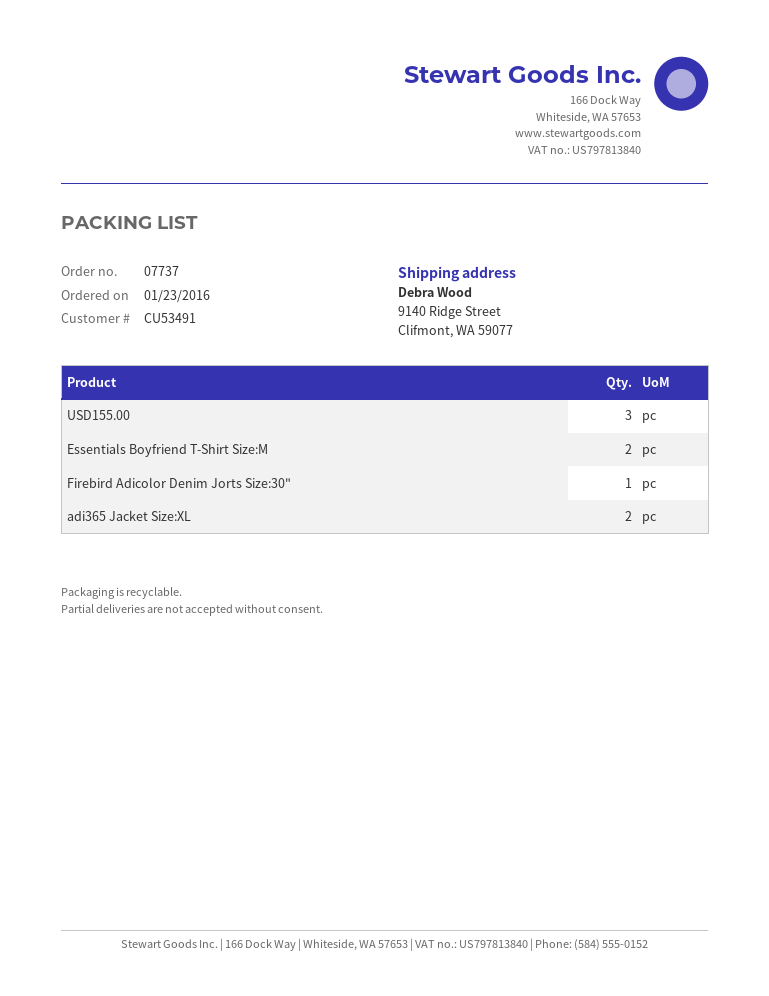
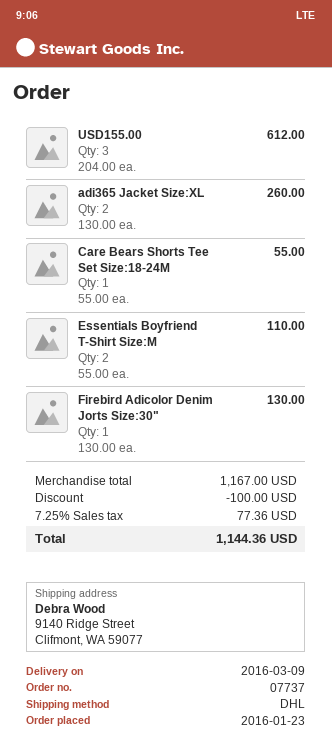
Care Bears Shorts Tee Set Size:18-24M: none -> 1

